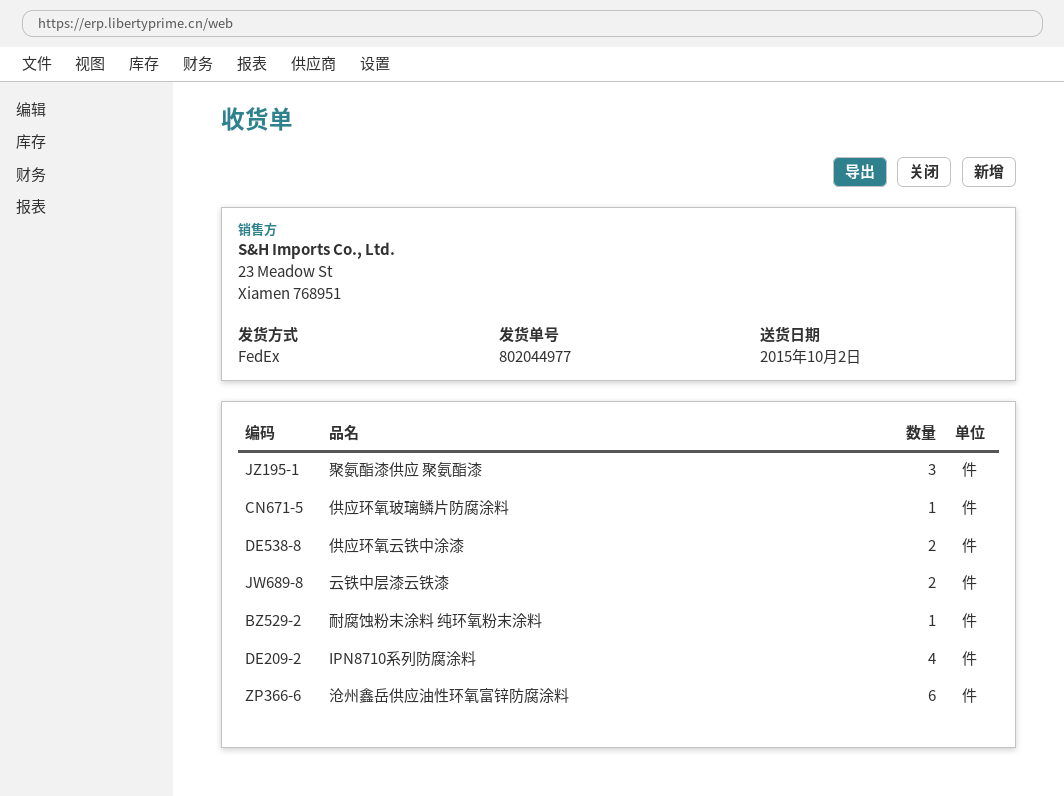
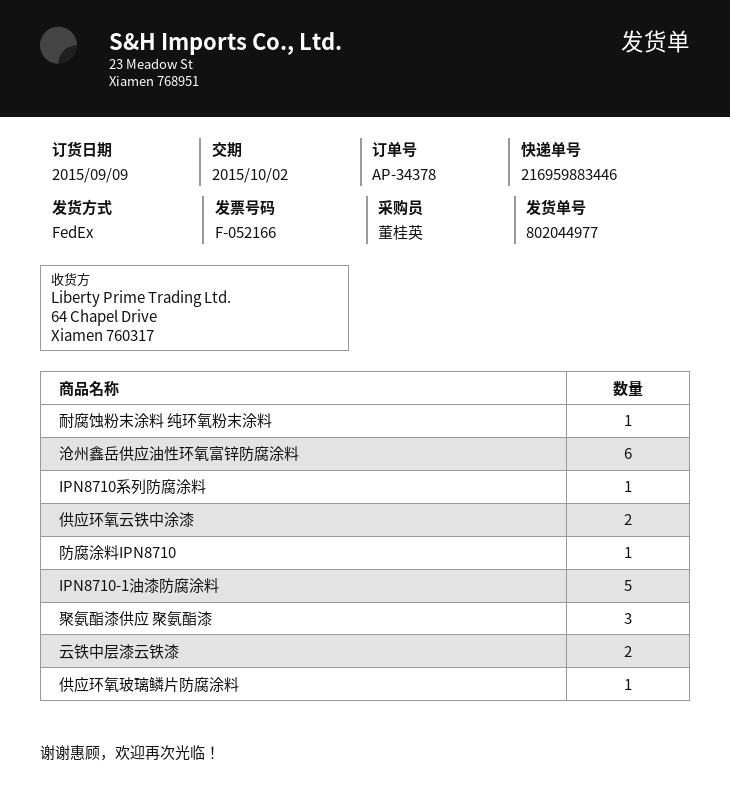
IPN8710系列防腐涂料: 4 -> 1
防腐涂料IPN8710: none -> 1
IPN8710-1油漆防腐涂料: none -> 5

